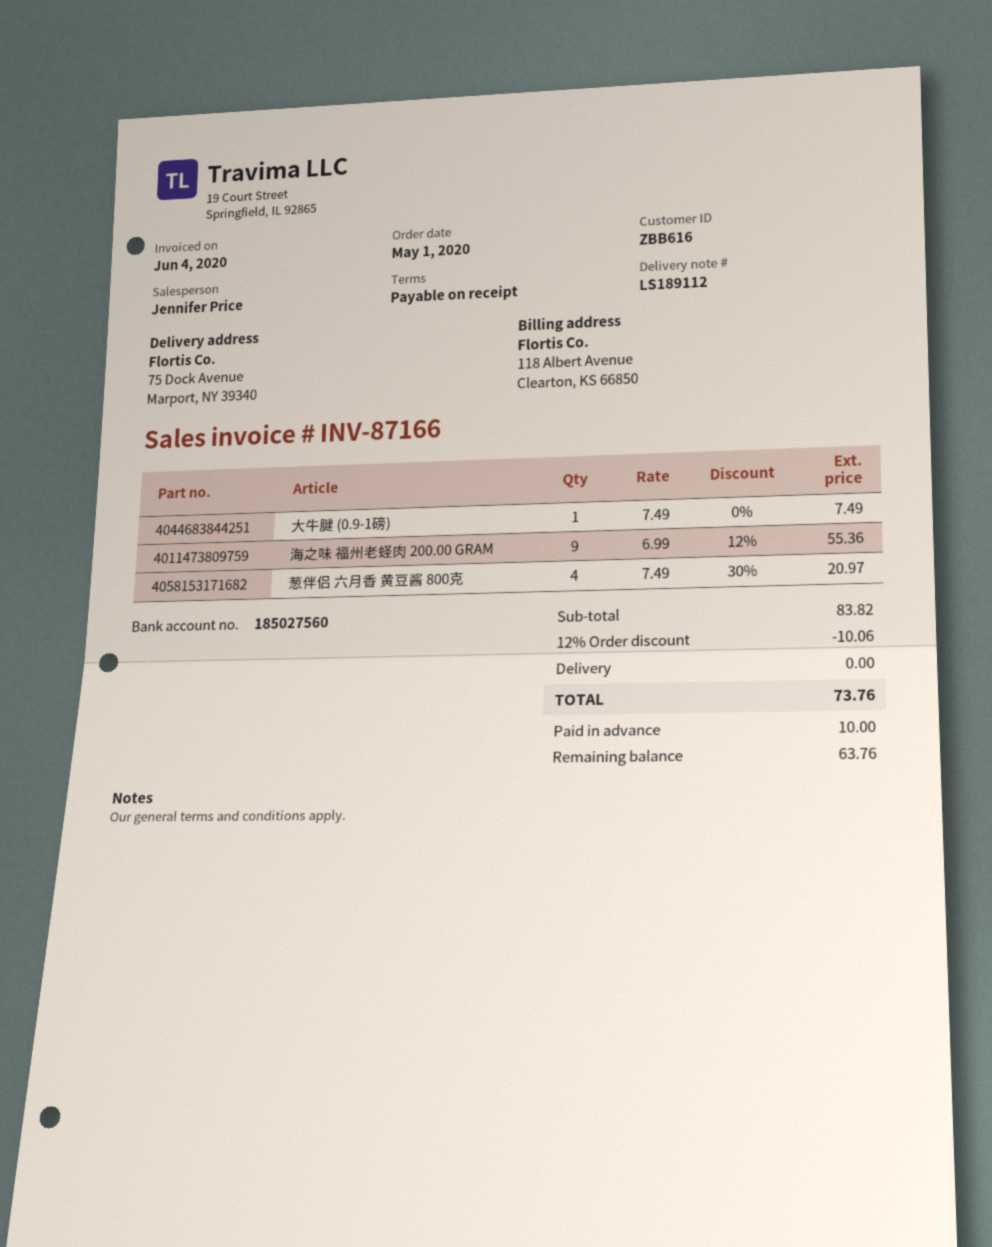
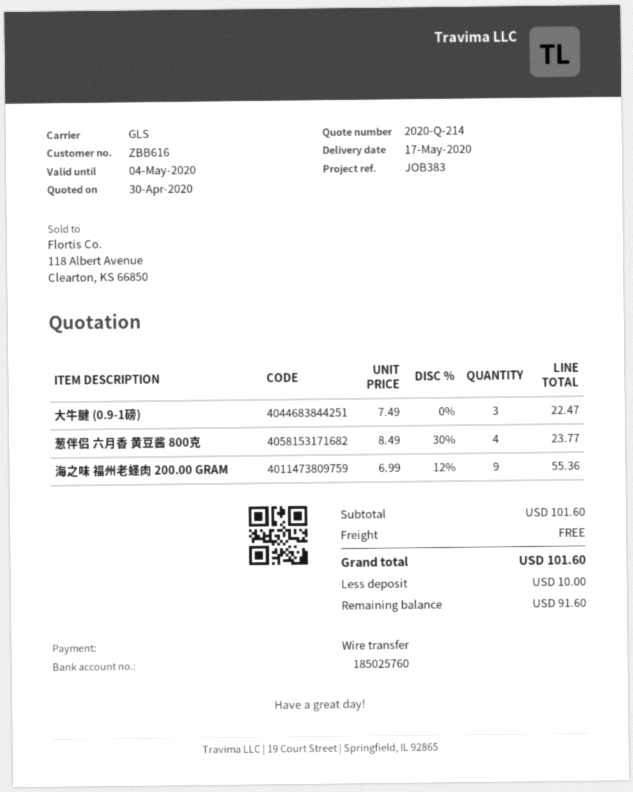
bank account: 185027560 -> 185025760
大牛腱 (0.9-1磅): 1 x 7.49 = 7.49 -> 3 x 7.49 = 22.47
葱伴侣 六月香 黄豆酱 800克: 4 x 7.49 - 30% = 20.97 -> 4 x 8.49 - 30% = 23.77
subtotal: 83.82 -> 101.60
discount: 12% = 10.06 -> none
total: 73.76 -> 101.60
balance: 63.76 -> 91.60

